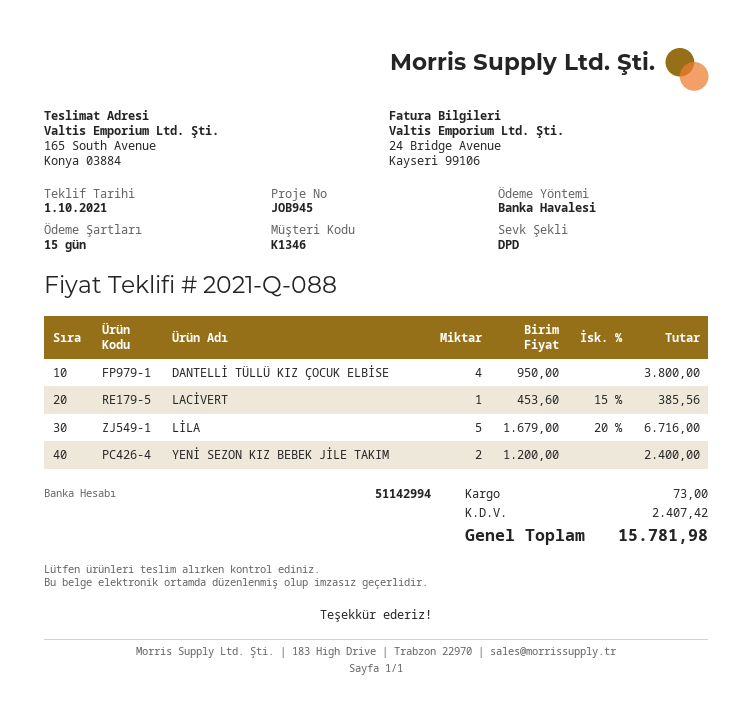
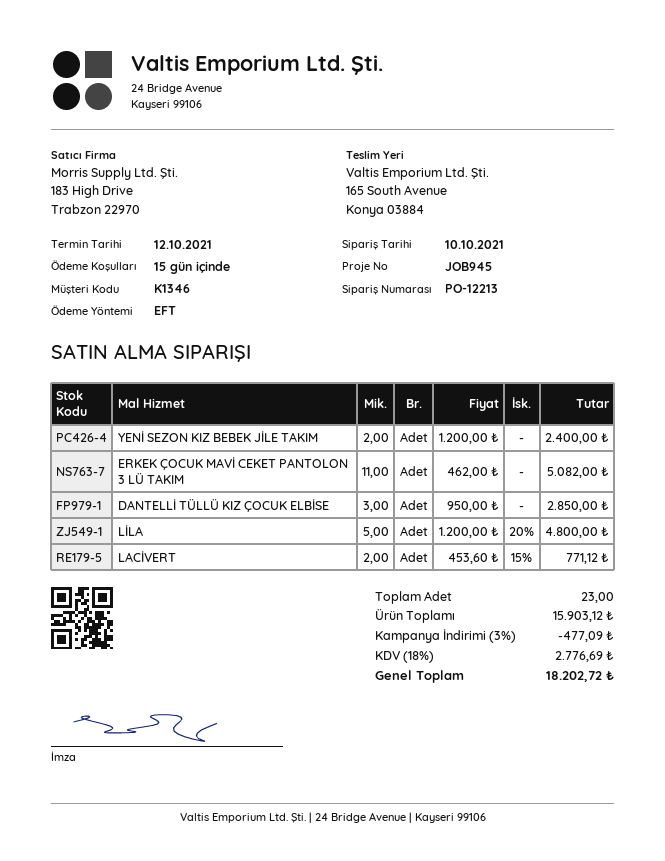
DANTELLİ TÜLLÜ KIZ ÇOCUK ELBİSE: 4 x 950.00 = 3800.00 -> 3 x 950.00 = 2850.00
LACİVERT: 1 x 453.60 - 15% = 385.56 -> 2 x 453.60 - 15% = 771.12
LİLA: 5 x 1679.00 - 20% = 6716.00 -> 5 x 1200.00 - 20% = 4800.00
ERKEK ÇOCUK MAVİ CEKET PANTOLON 3 LÜ TAKIM: none -> 11 x 462.00 = 5082.00
discount: none -> 3% = 477.09
shipping: 73.00 -> none
tax: 2407.42 -> 2776.69
total: 15781.98 -> 18202.72

